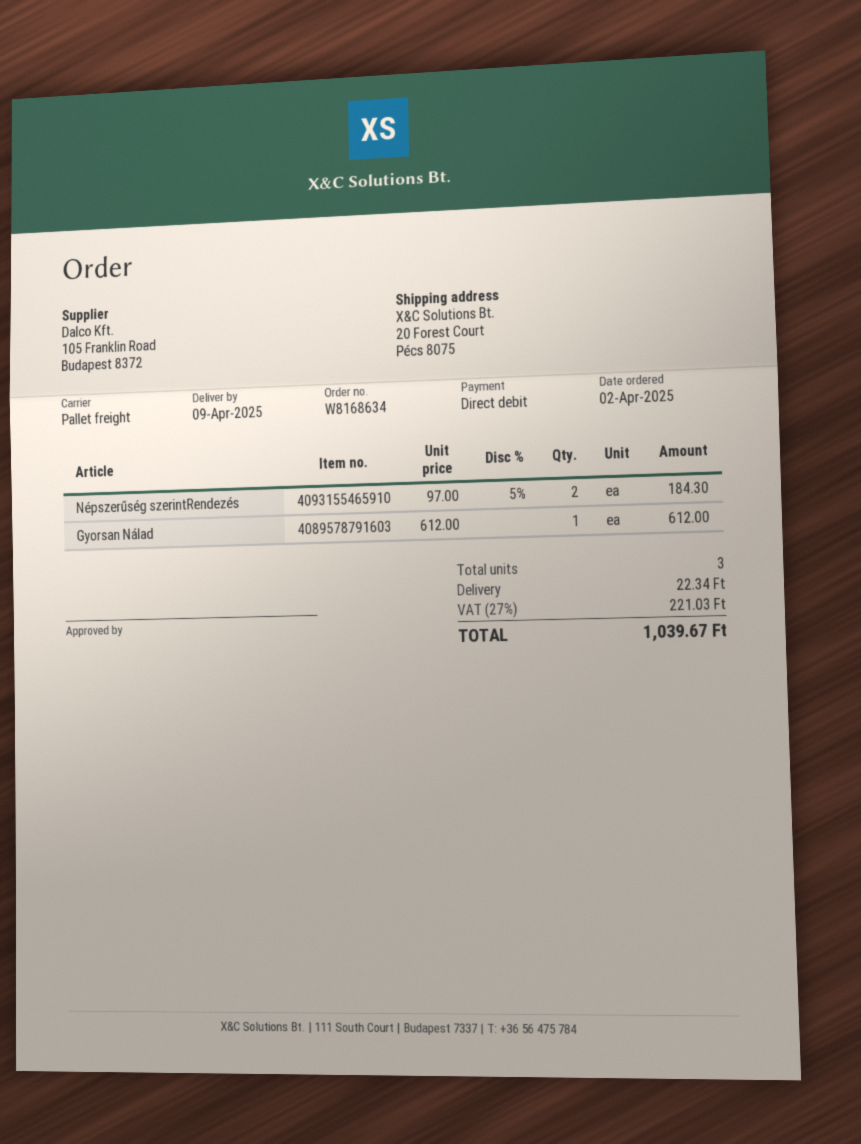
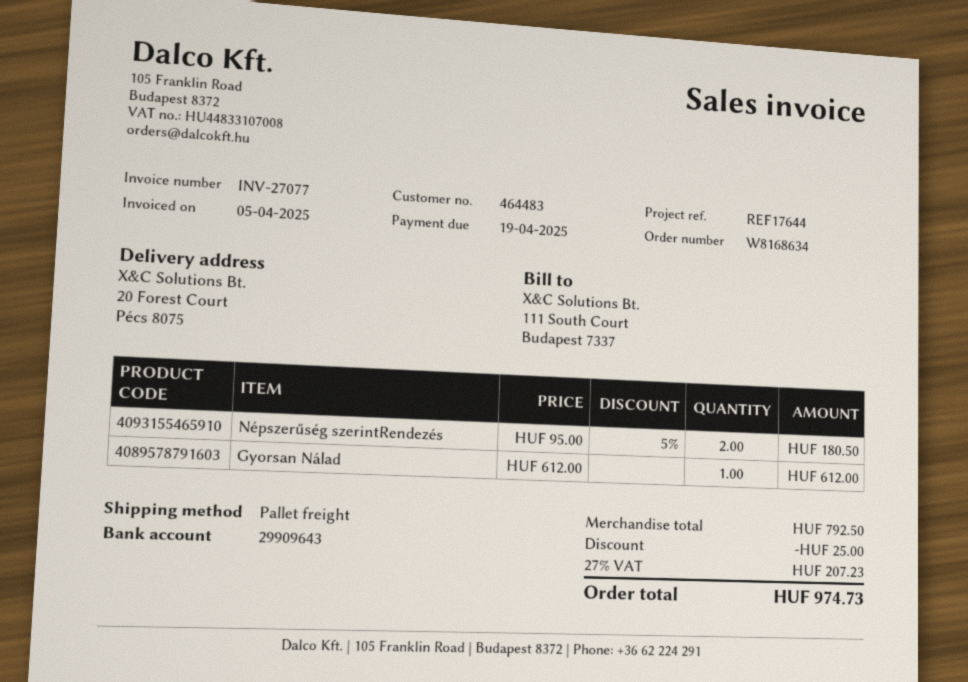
Népszerűség szerintRendezés: 2 x 97.00 - 5% = 184.30 -> 2 x 95.00 - 5% = 180.50
discount: none -> 25.00
shipping: 22.34 -> none
tax: 27% = 221.03 -> 27% = 207.23
total: 1039.67 -> 974.73

